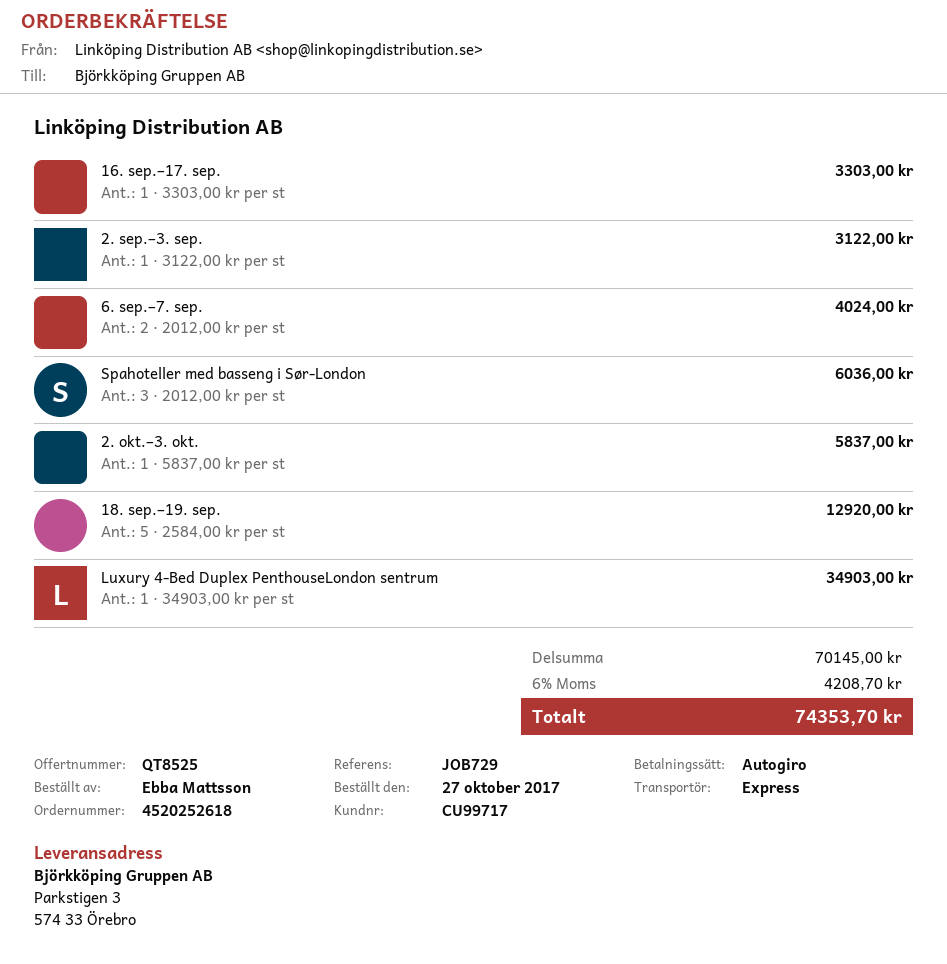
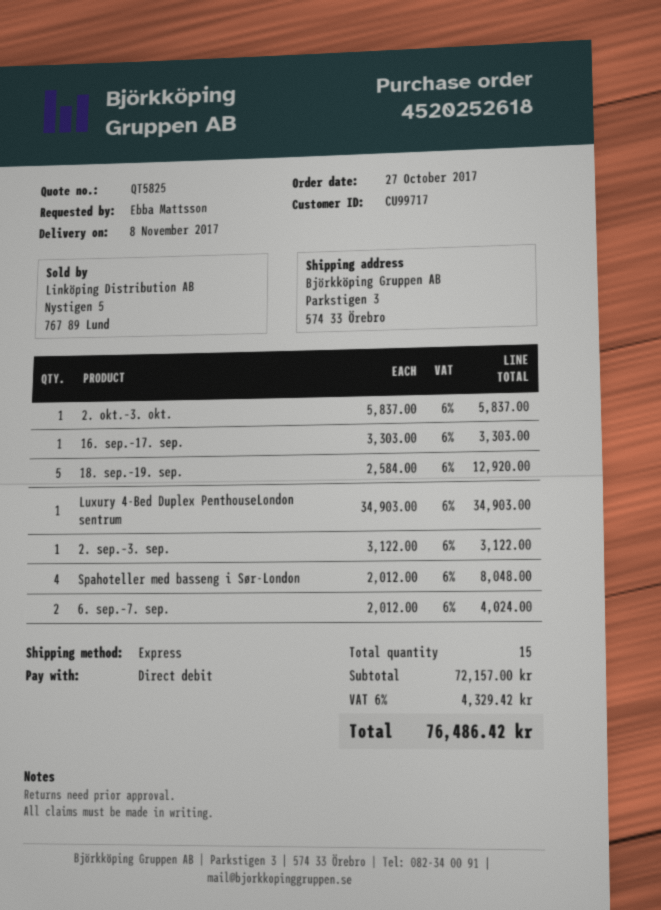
quote number: QT8525 -> QT5825
Spahoteller med basseng i Sør-London: 3 x 2012.00 = 6036.00 -> 4 x 2012.00 = 8048.00
subtotal: 70145.00 -> 72157.00
tax: 6% = 4208.70 -> 6% = 4329.42
total: 74353.70 -> 76486.42

